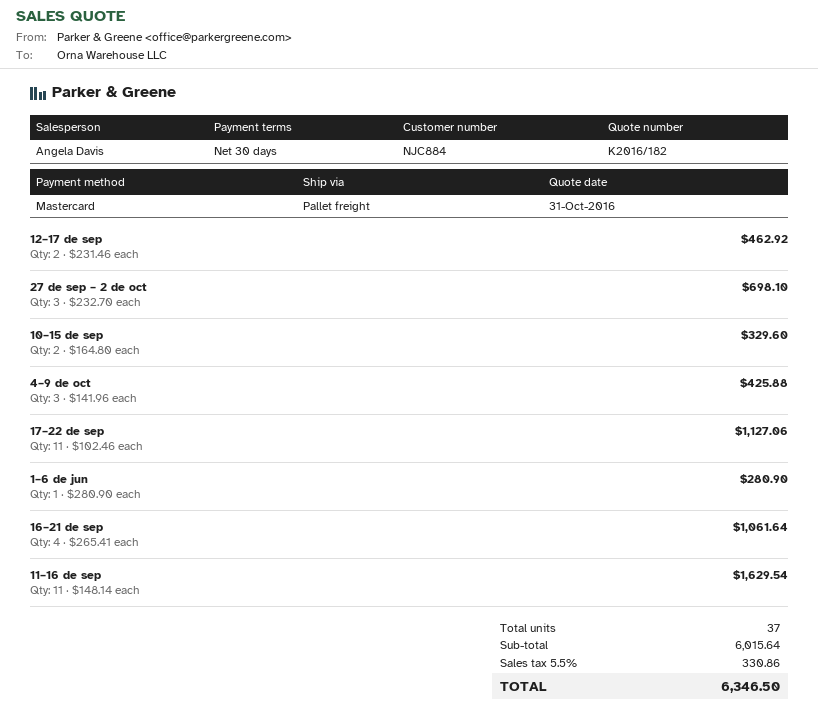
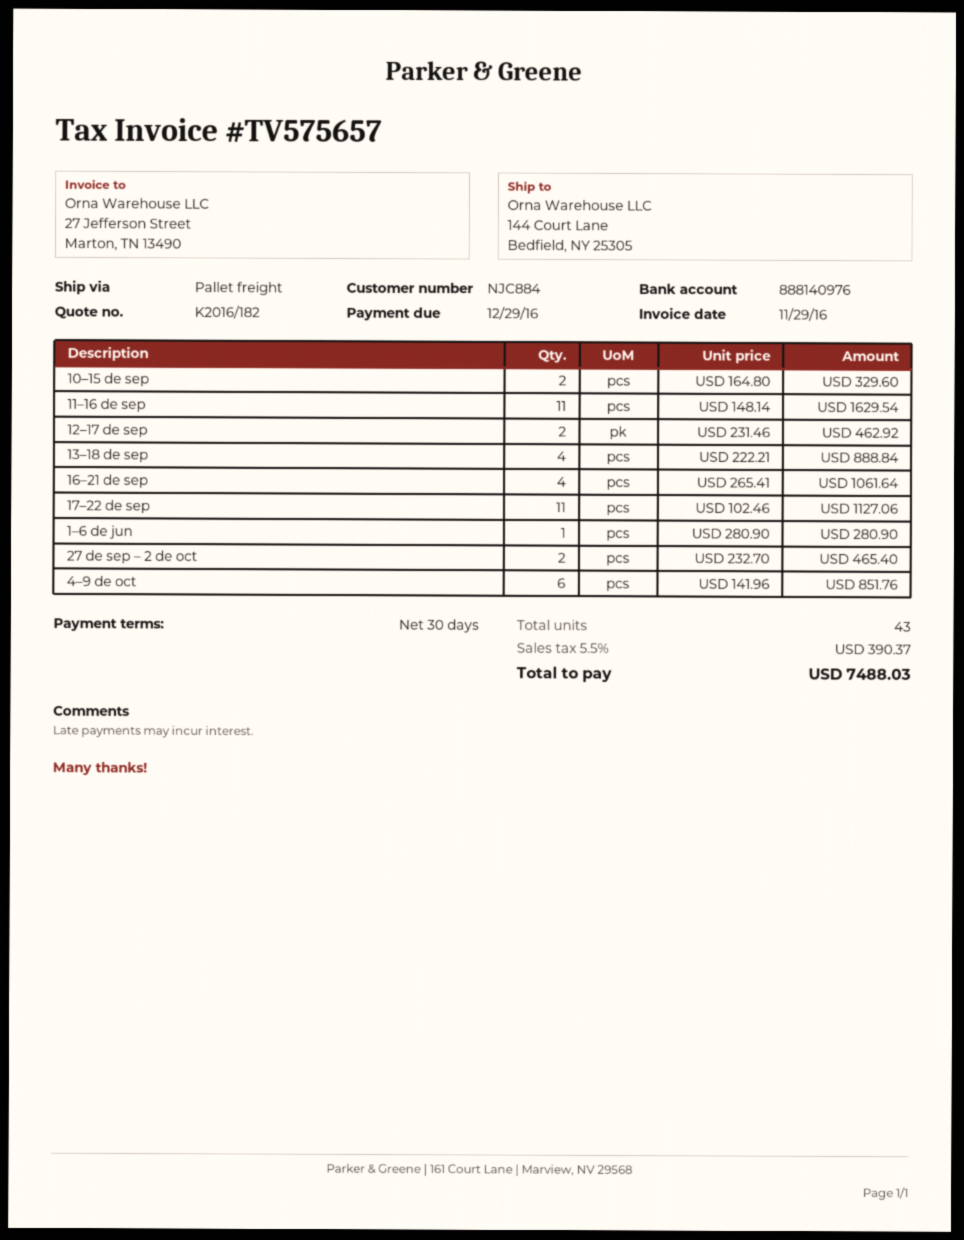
27 de sep – 2 de oct: 3 x 232.70 = 698.10 -> 2 x 232.70 = 465.40
4–9 de oct: 3 x 141.96 = 425.88 -> 6 x 141.96 = 851.76
13–18 de sep: none -> 4 x 222.21 = 888.84
total quantity: 37 -> 43
tax: 5.5% = 330.86 -> 5.5% = 390.37
total: 6346.50 -> 7488.03

